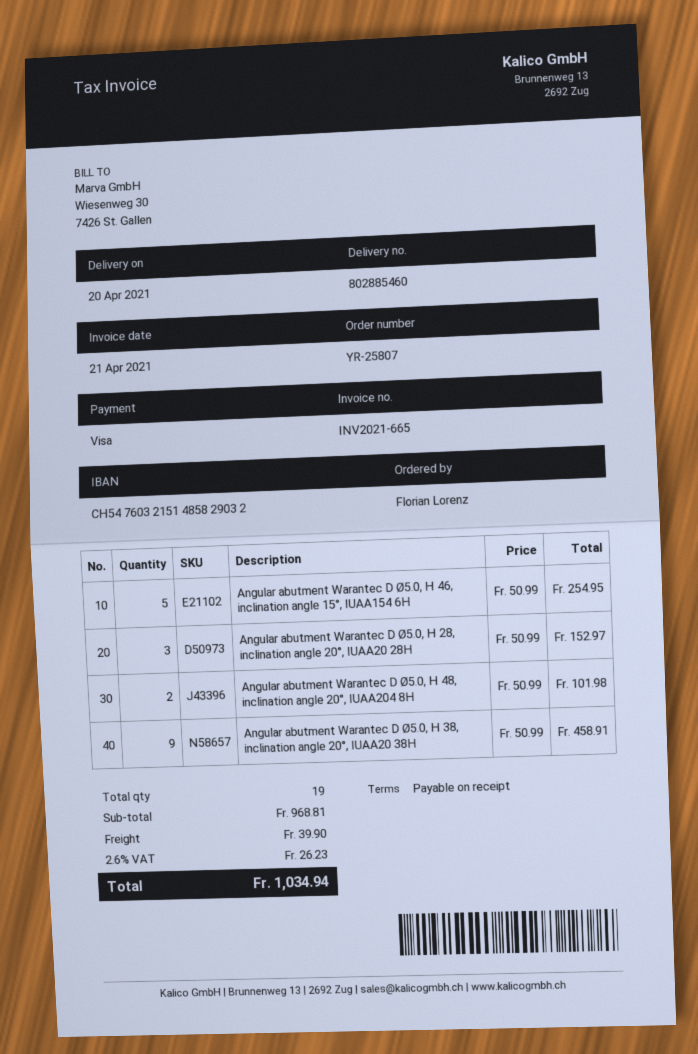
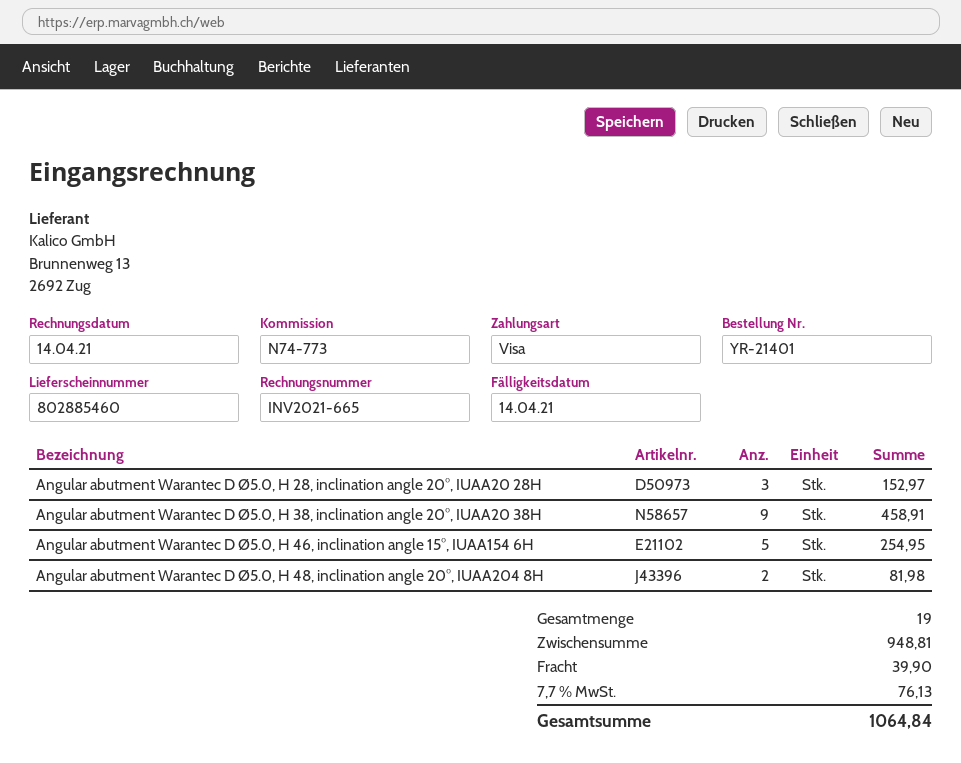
order number: YR-25807 -> YR-21401
invoice date: 2021-04-21 -> 2021-04-14
Angular abutment Warantec D Ø5.0, H 48, inclination angle 20°, IUAA204 8H: 2 for 101.98 -> 2 for 81.98
subtotal: 968.81 -> 948.81
tax: 2.6% = 26.23 -> 7.7% = 76.13
total: 1034.94 -> 1064.84

